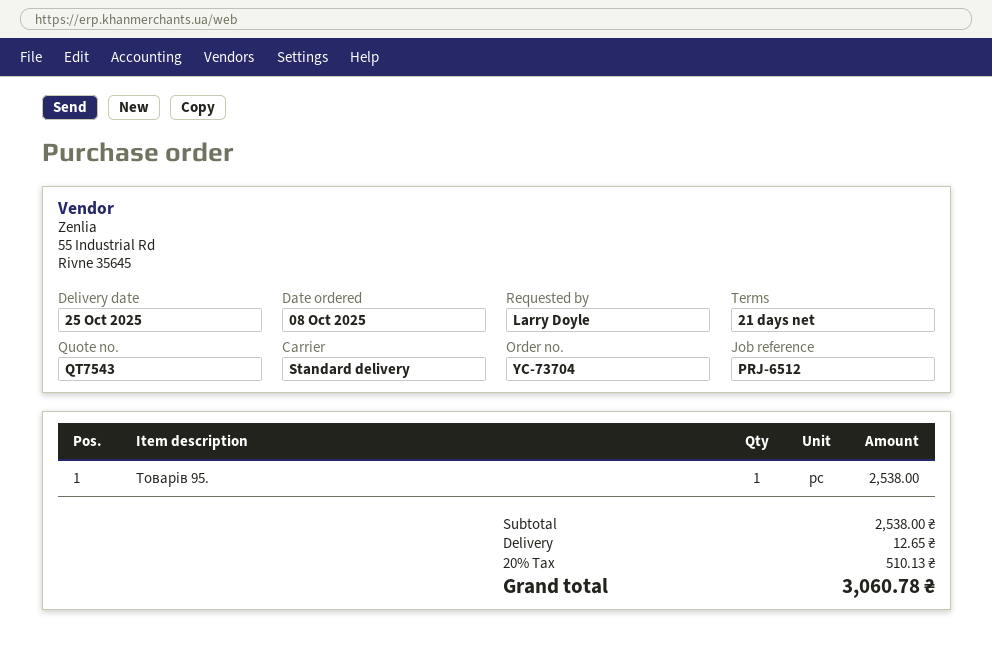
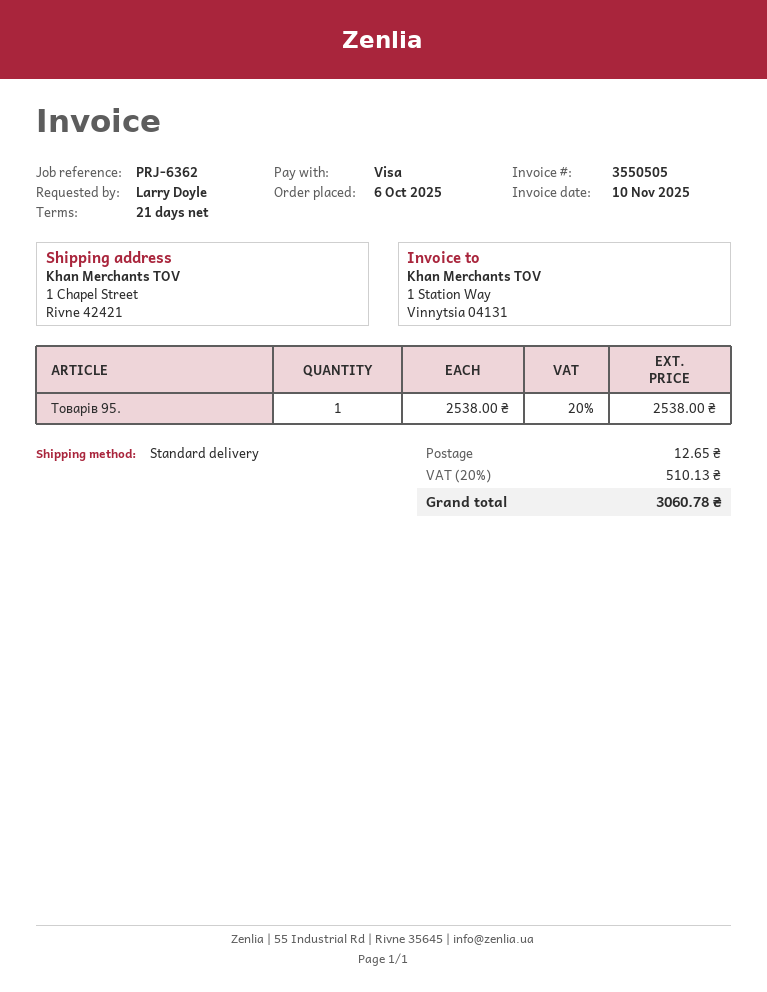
order date: 2025-10-08 -> 2025-10-06
reference: PRJ-6512 -> PRJ-6362

